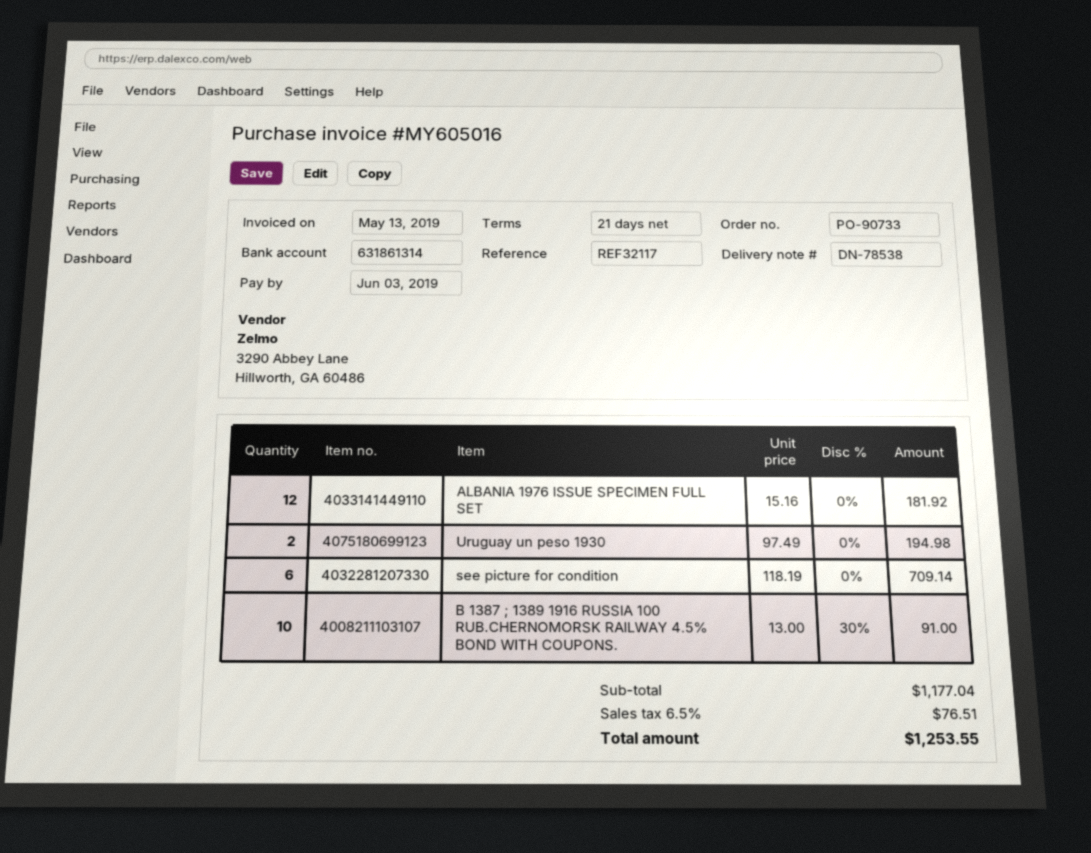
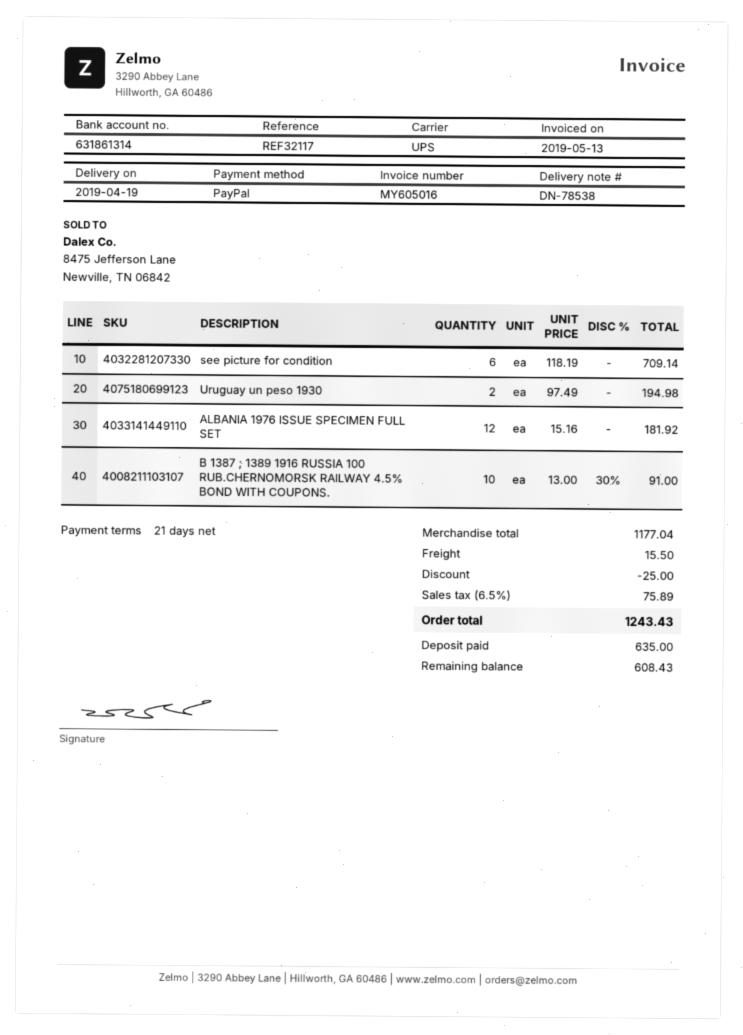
discount: none -> 25.00
shipping: none -> 15.50
tax: 6.5% = 76.51 -> 6.5% = 75.89
total: 1253.55 -> 1243.43

